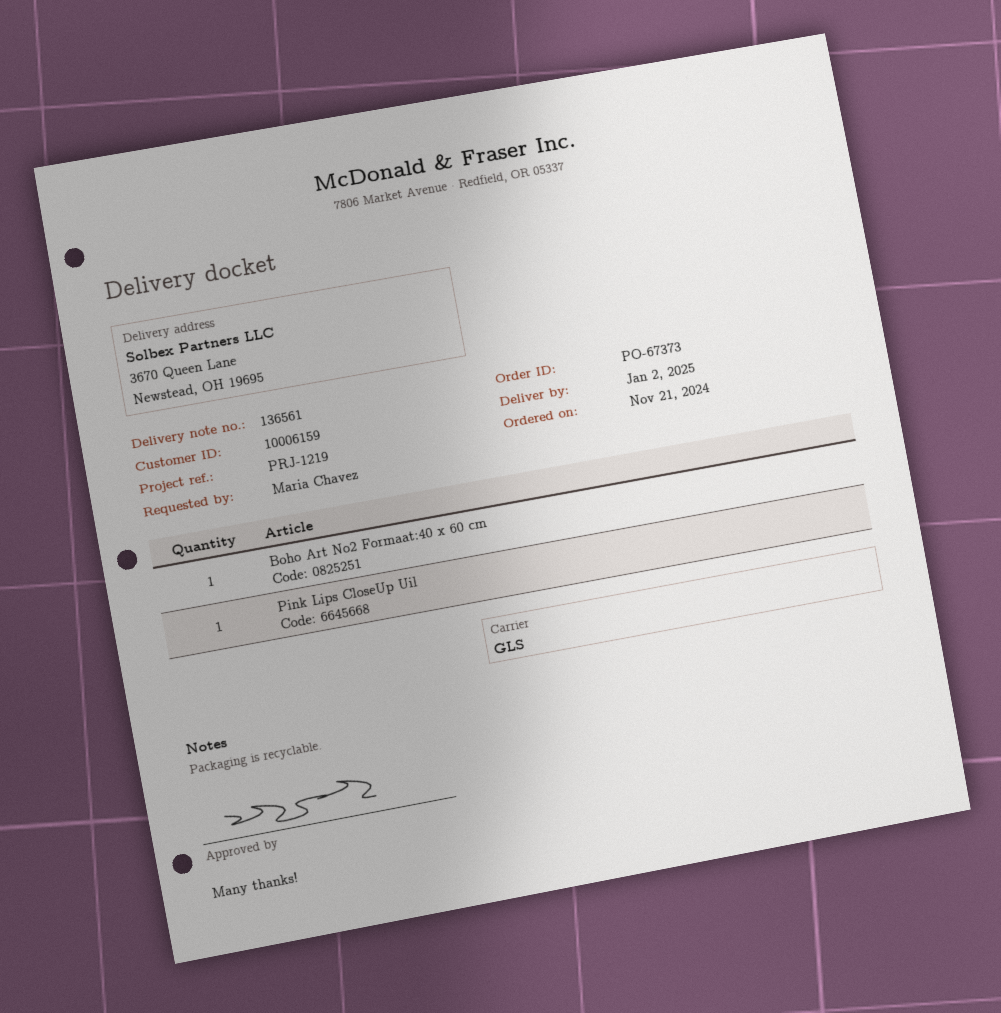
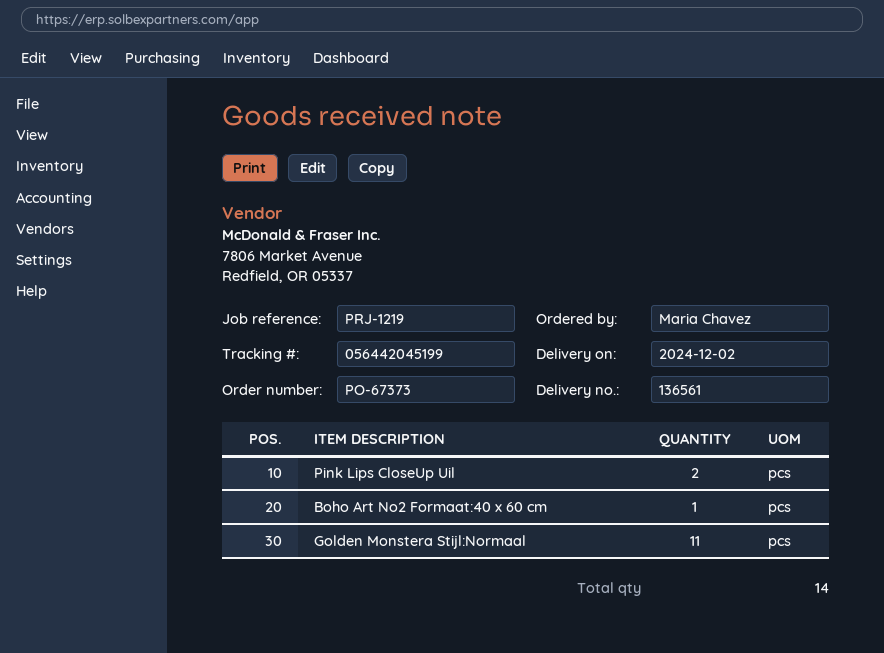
delivery date: 2025-01-02 -> 2024-12-02
Pink Lips CloseUp Uil: 1 -> 2
Golden Monstera Stijl:Normaal: none -> 11

